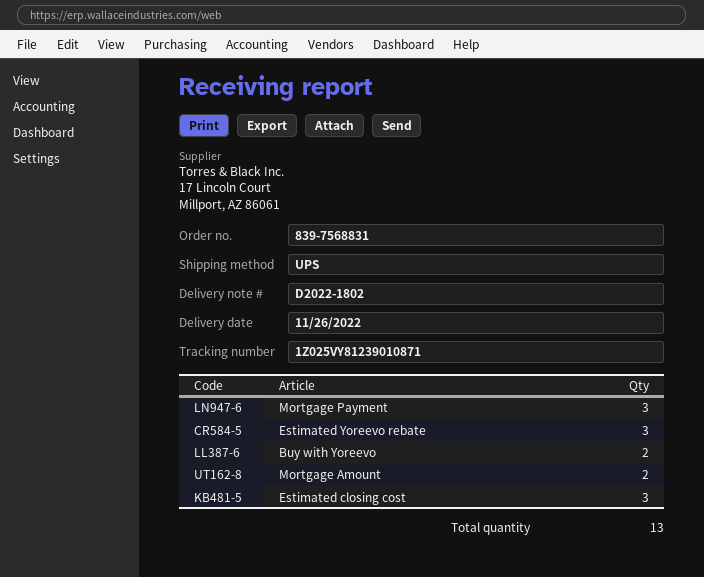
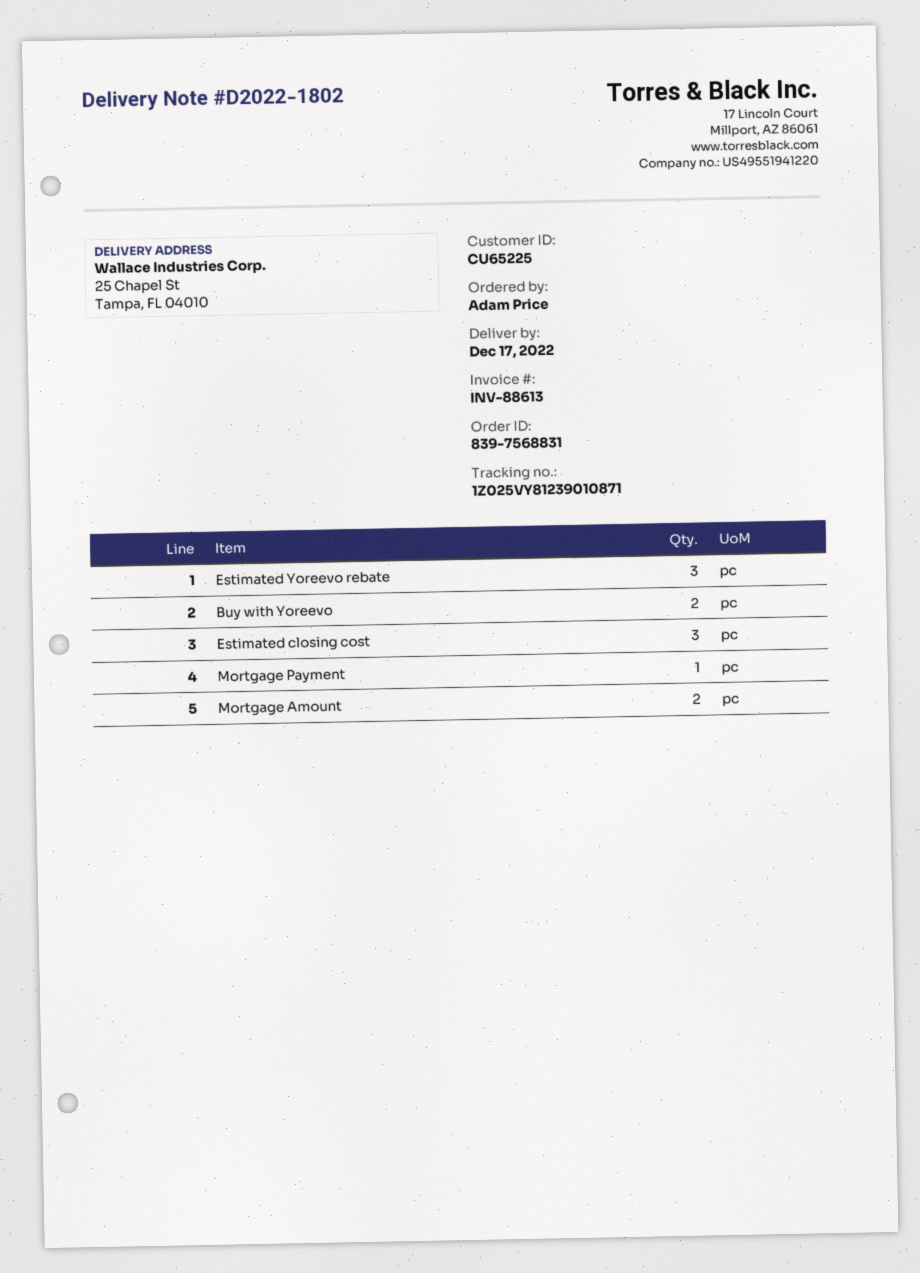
delivery date: 2022-11-26 -> 2022-12-17
Mortgage Payment: 3 -> 1

